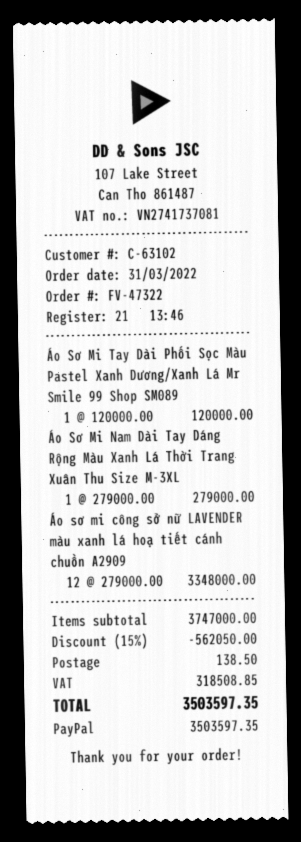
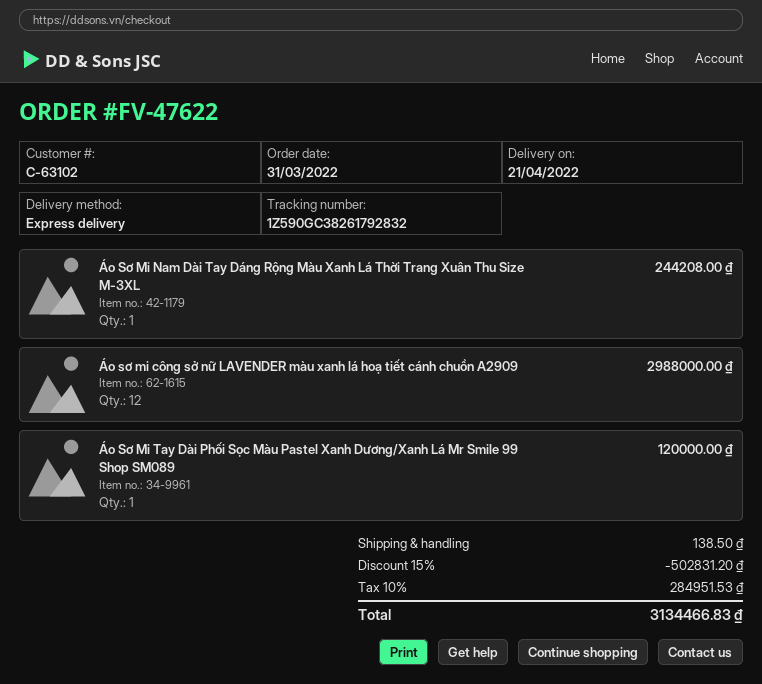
order number: FV-47322 -> FV-47622
Áo Sơ Mi Nam Dài Tay Dáng Rộng Màu Xanh Lá Thời Trang Xuân Thu Size M-3XL: 1 for 279000.00 -> 1 for 244208.00
Áo sơ mi công sở nữ LAVENDER màu xanh lá hoạ tiết cánh chuồn A2909: 12 for 3348000.00 -> 12 for 2988000.00
discount: 15% = 562050.00 -> 15% = 502831.20
tax: 318508.85 -> 284951.53
total: 3503597.35 -> 3134466.83

